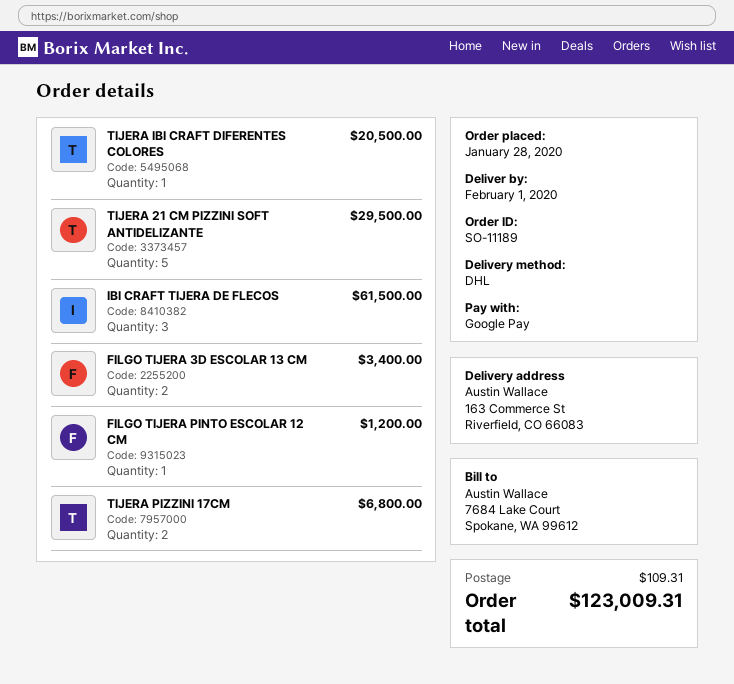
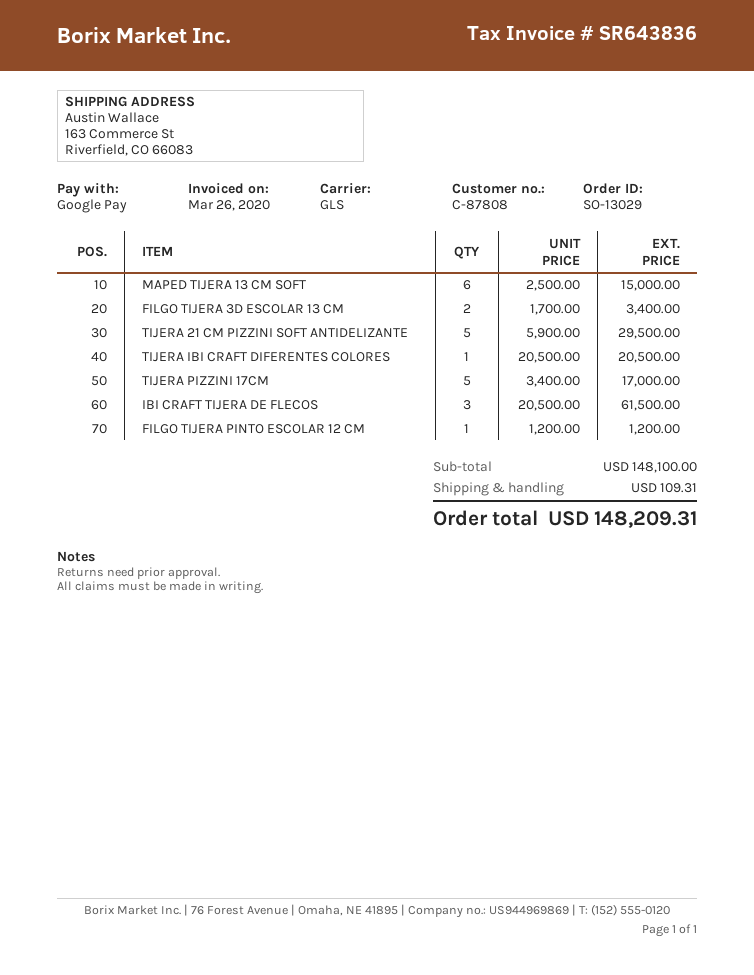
order number: SO-11189 -> SO-13029
shipping method: DHL -> GLS
TIJERA PIZZINI 17CM: 2 for 6800.00 -> 5 for 17000.00
MAPED TIJERA 13 CM SOFT: none -> 6 for 15000.00
total: 123009.31 -> 148209.31

